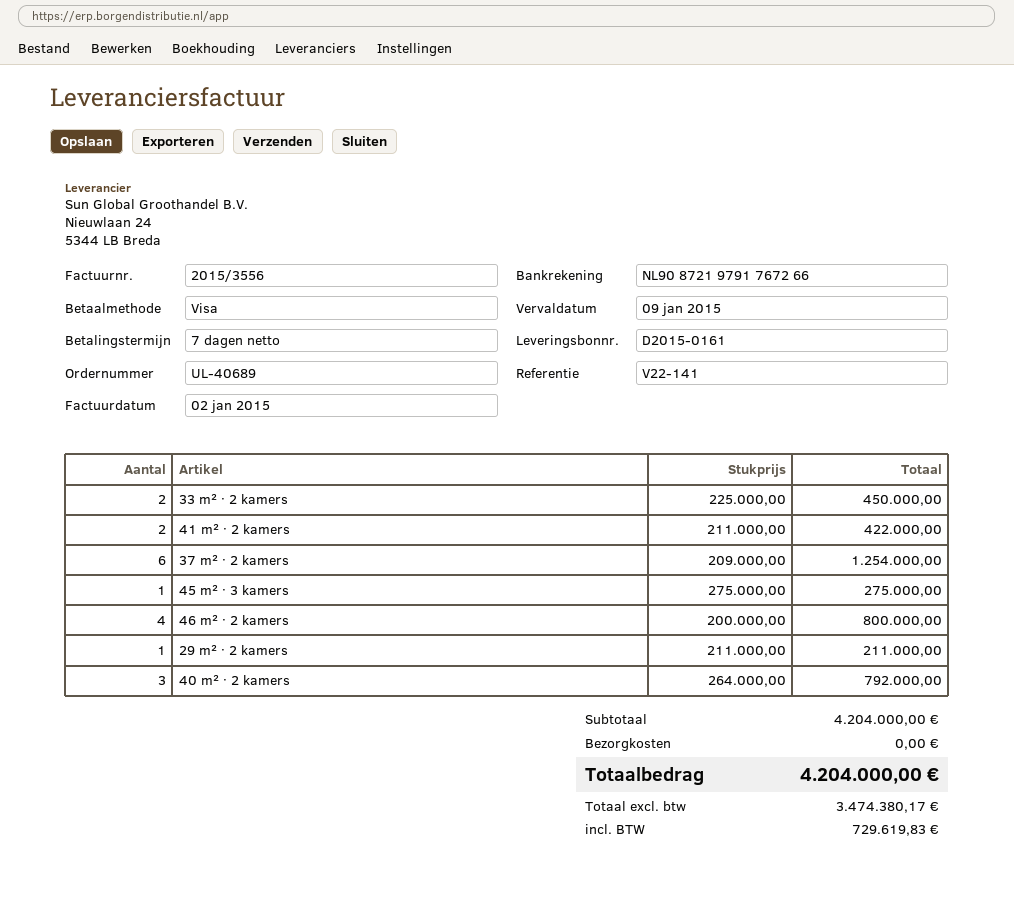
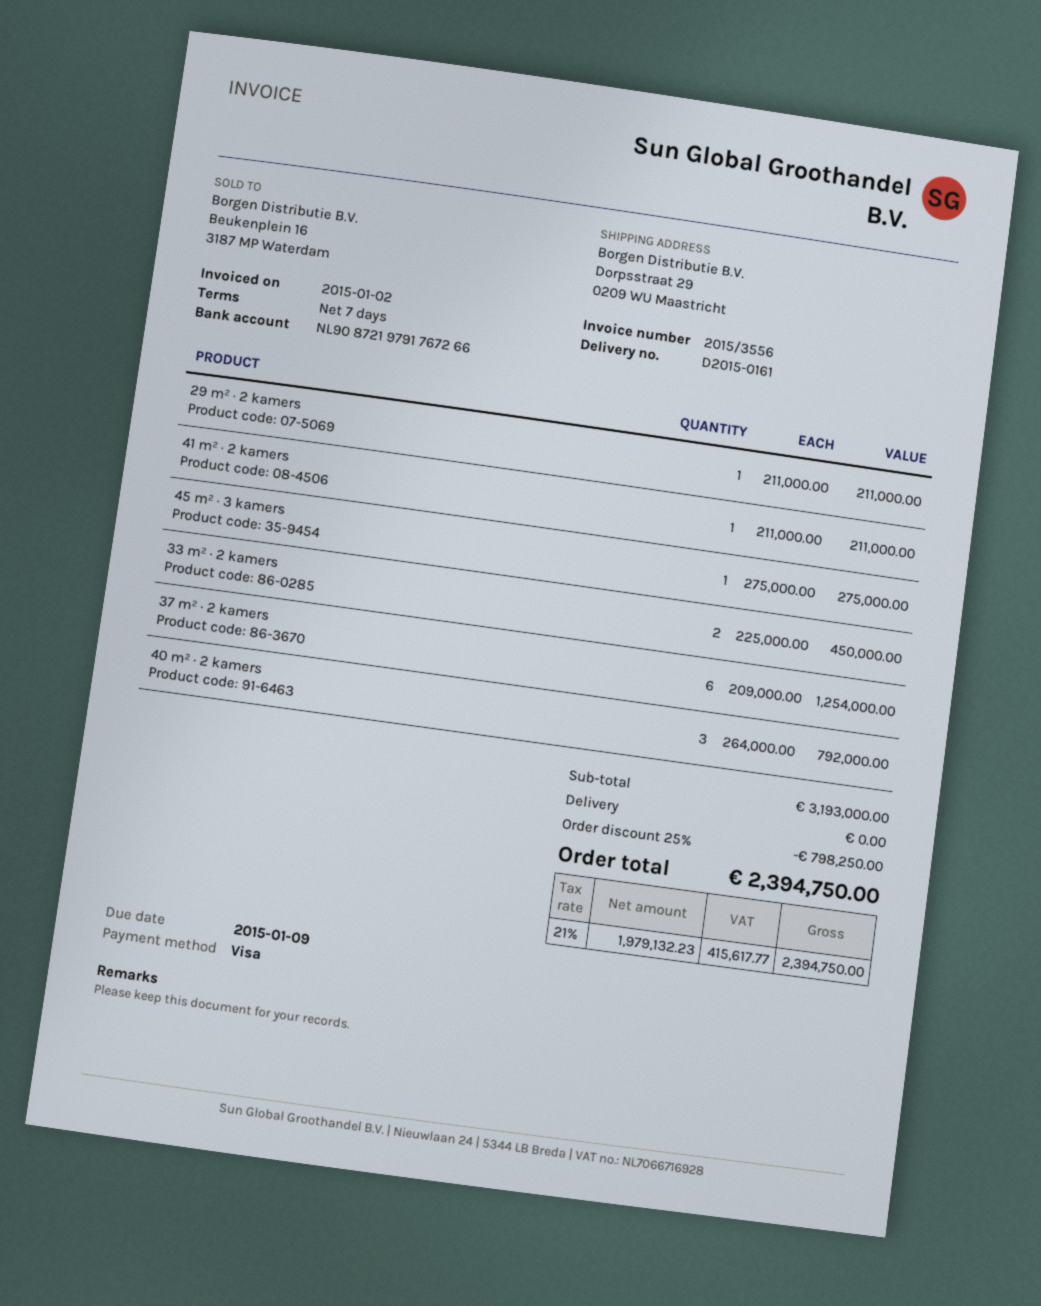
41 m² · 2 kamers: 2 x 211000.00 = 422000.00 -> 1 x 211000.00 = 211000.00
46 m² · 2 kamers: 4 x 200000.00 = 800000.00 -> none
subtotal: 4204000.00 -> 3193000.00
discount: none -> 25% = 798250.00
net: 3474380.17 -> 1979132.23
tax: 729619.83 -> 415617.77
total: 4204000.00 -> 2394750.00

